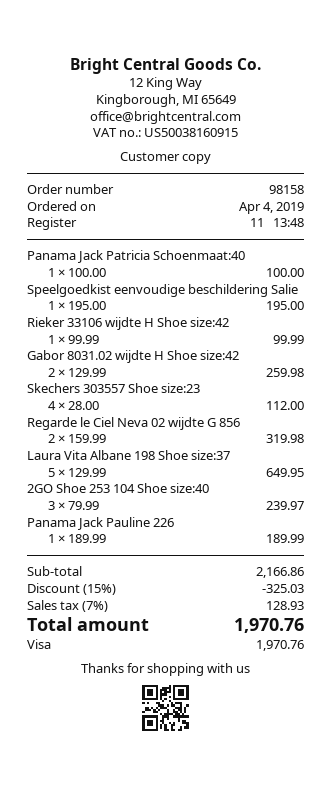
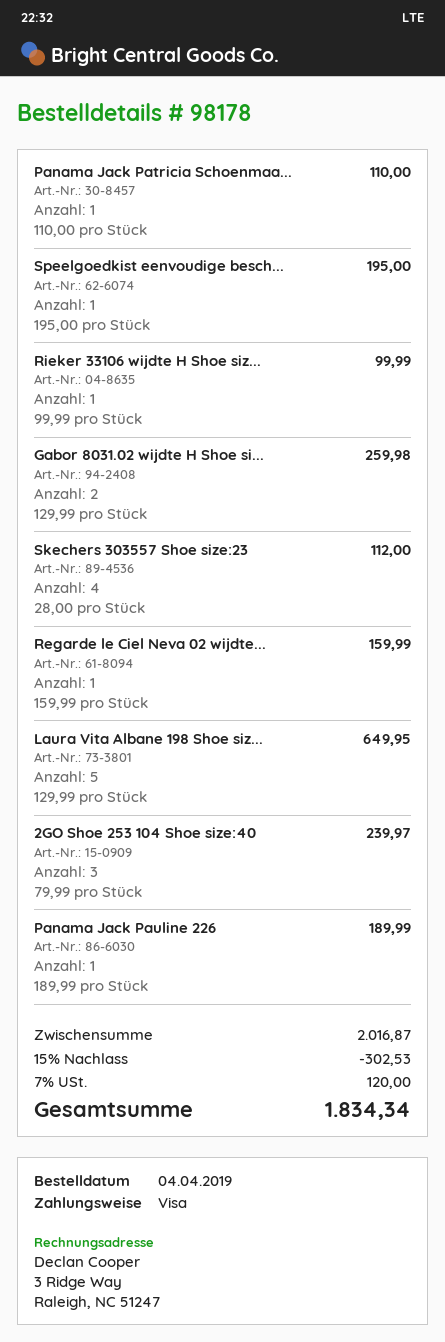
order number: 98158 -> 98178
Panama Jack Patricia Schoenmaat:40: 1 x 100.00 = 100.00 -> 1 x 110.00 = 110.00
Regarde le Ciel Neva 02 wijdte G 856: 2 x 159.99 = 319.98 -> 1 x 159.99 = 159.99
subtotal: 2166.86 -> 2016.87
discount: 15% = 325.03 -> 15% = 302.53
tax: 7% = 128.93 -> 7% = 120.00
total: 1970.76 -> 1834.34

